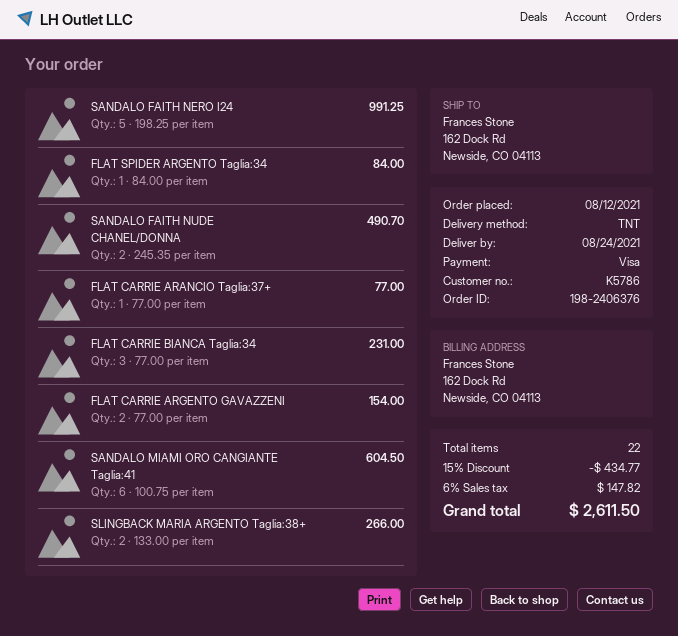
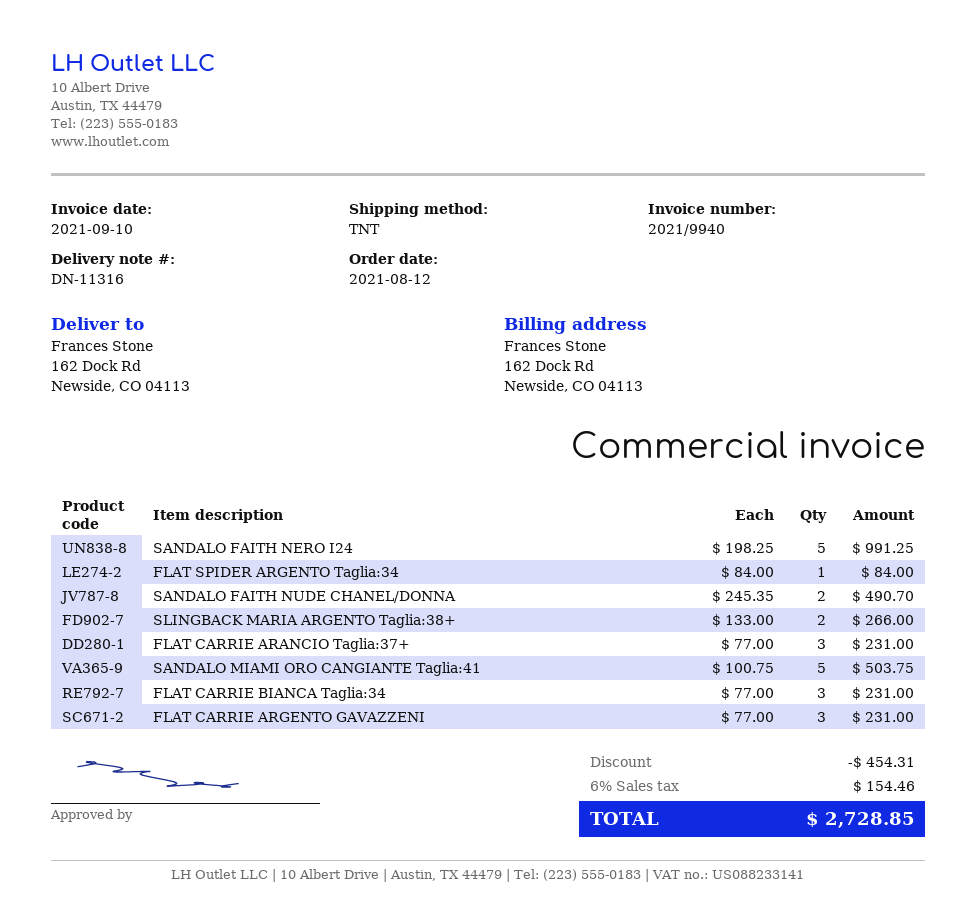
FLAT CARRIE ARANCIO Taglia:37+: 1 x 77.00 = 77.00 -> 3 x 77.00 = 231.00
FLAT CARRIE ARGENTO GAVAZZENI: 2 x 77.00 = 154.00 -> 3 x 77.00 = 231.00
SANDALO MIAMI ORO CANGIANTE Taglia:41: 6 x 100.75 = 604.50 -> 5 x 100.75 = 503.75
discount: 434.77 -> 454.31
tax: 6% = 147.82 -> 6% = 154.46
total: 2611.50 -> 2728.85

